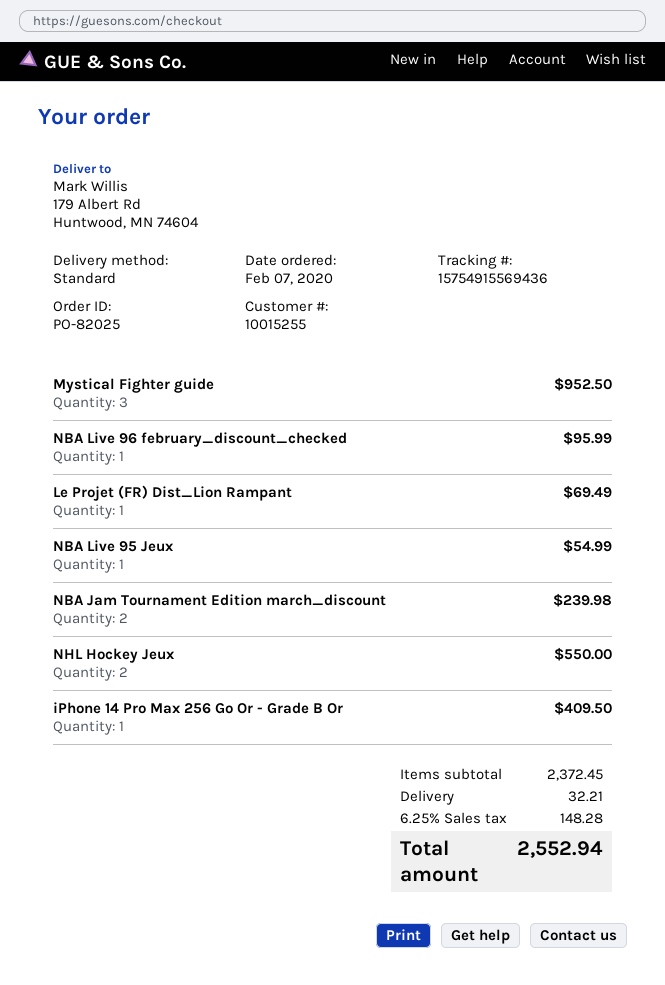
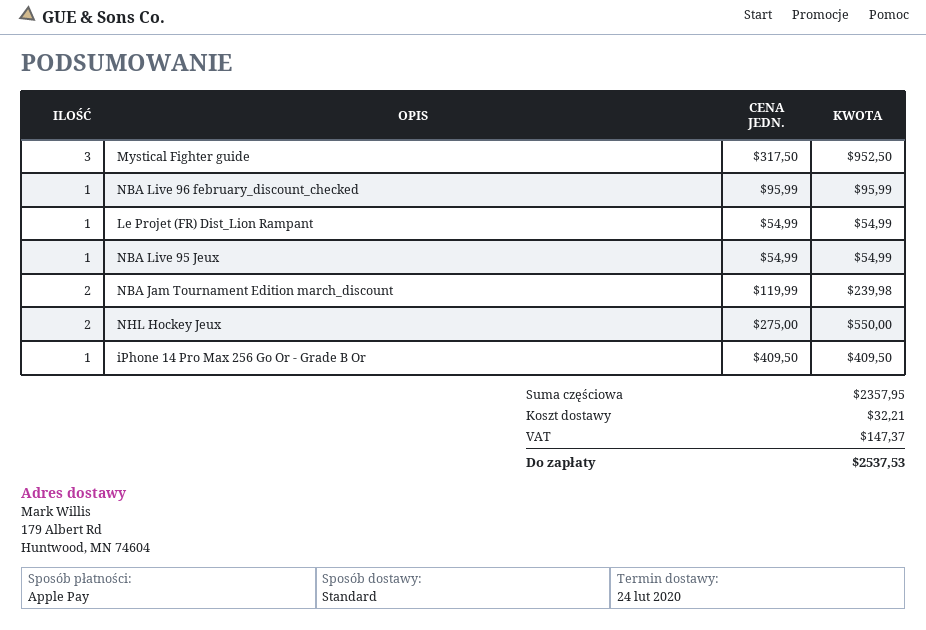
Le Projet (FR) Dist_Lion Rampant: 1 for 69.49 -> 1 for 54.99
subtotal: 2372.45 -> 2357.95
tax: 148.28 -> 147.37
total: 2552.94 -> 2537.53

